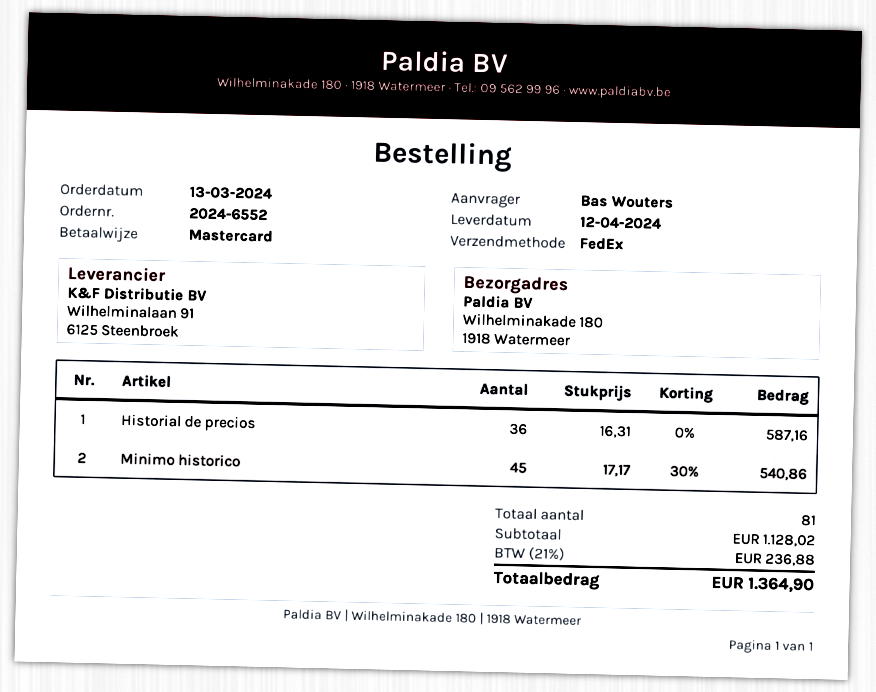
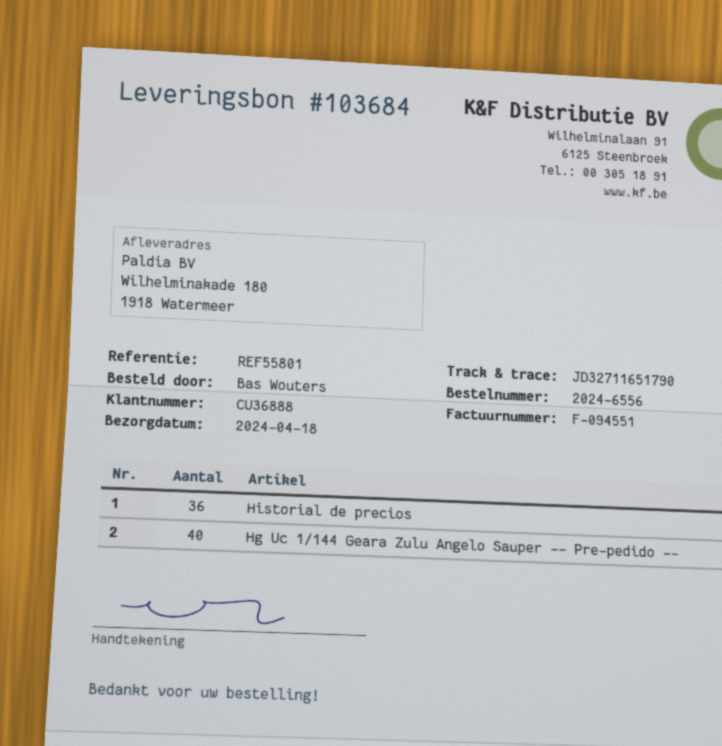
order number: 2024-6552 -> 2024-6556
delivery date: 2024-04-12 -> 2024-04-18
Minimo historico: 45 -> none
Hg Uc 1/144 Geara Zulu Angelo Sauper -- Pre-pedido --: none -> 40

